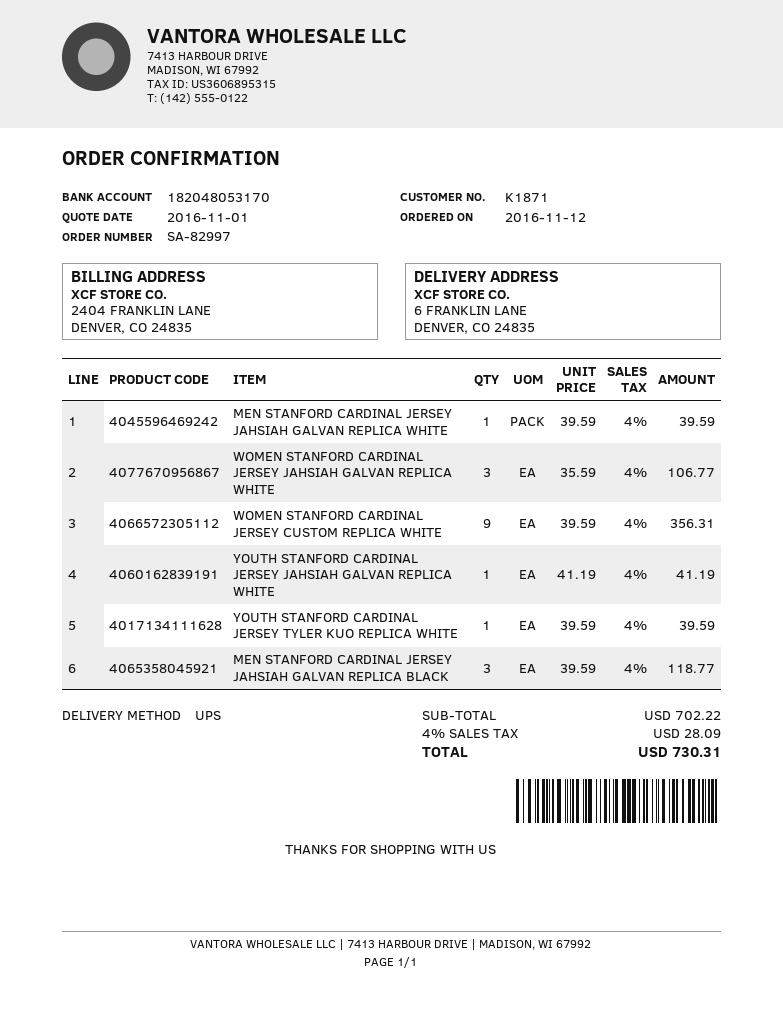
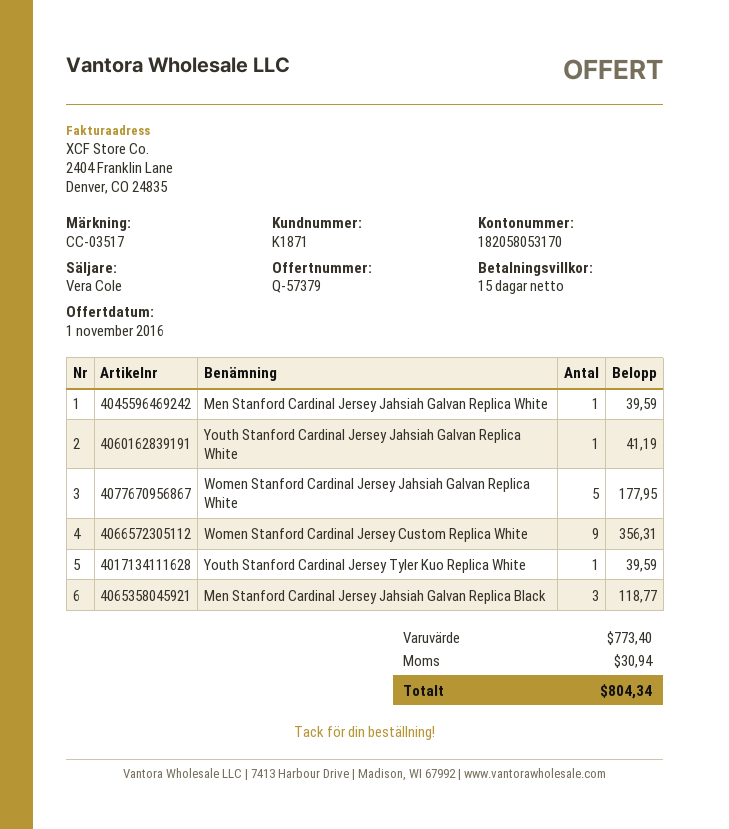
bank account: 182048053170 -> 182058053170
WOMEN STANFORD CARDINAL JERSEY JAHSIAH GALVAN REPLICA WHITE: 3 for 106.77 -> 5 for 177.95
subtotal: 702.22 -> 773.40
tax: 28.09 -> 30.94
total: 730.31 -> 804.34

